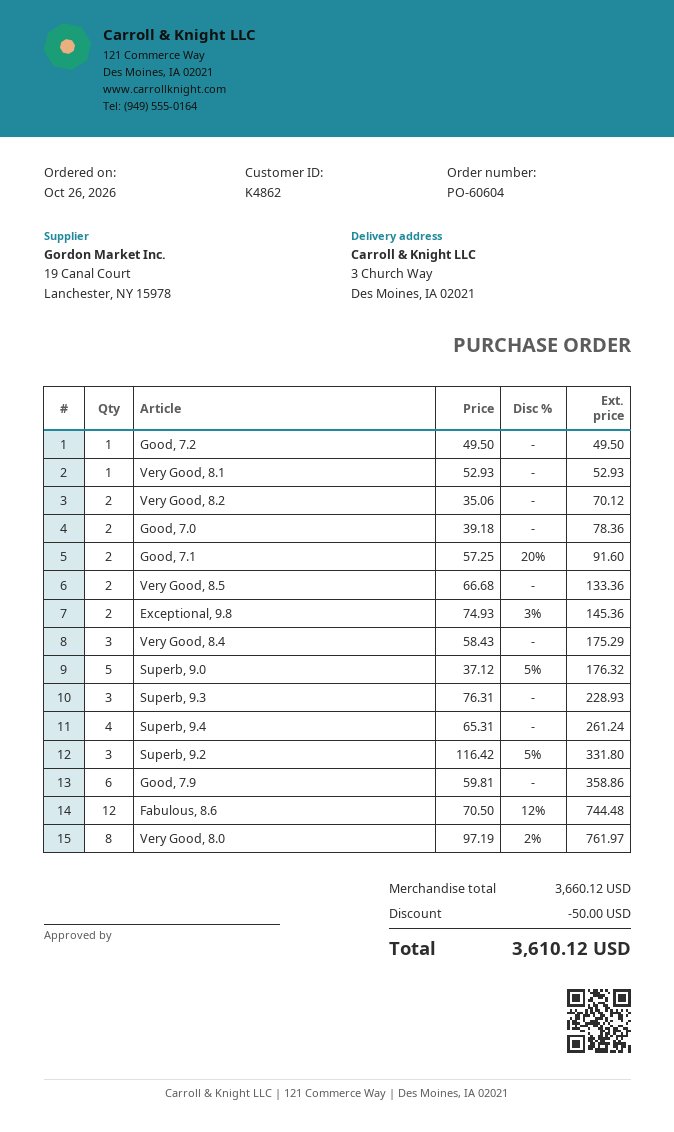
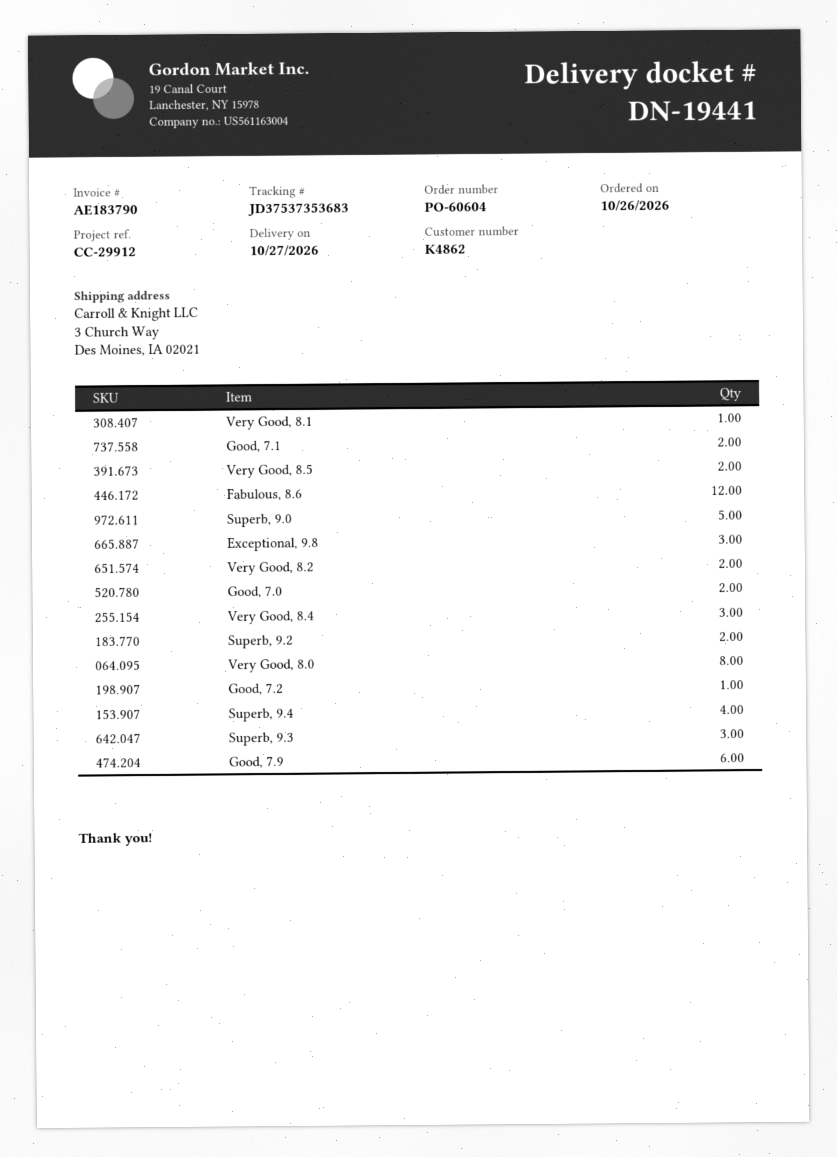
Exceptional, 9.8: 2 -> 3
Superb, 9.2: 3 -> 2

